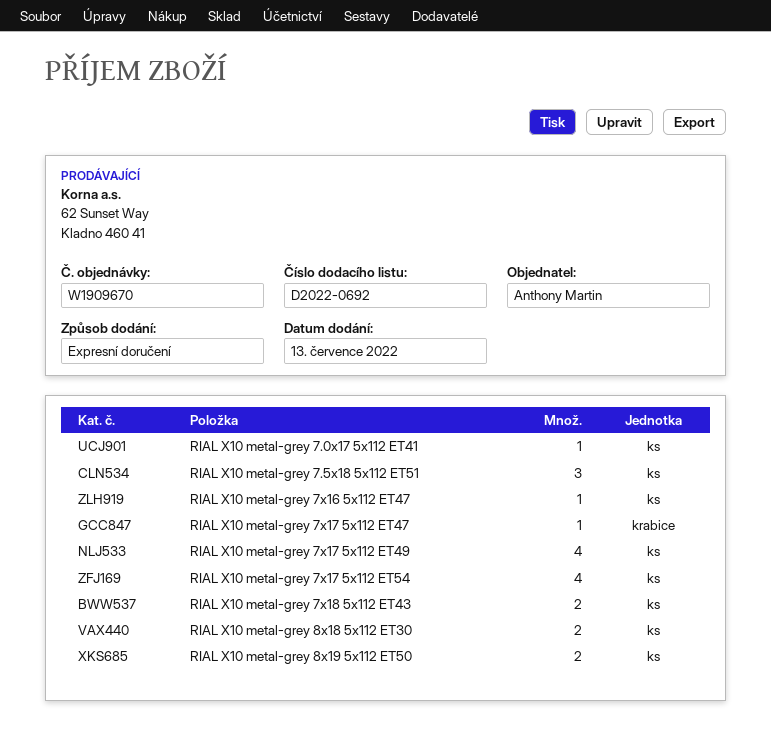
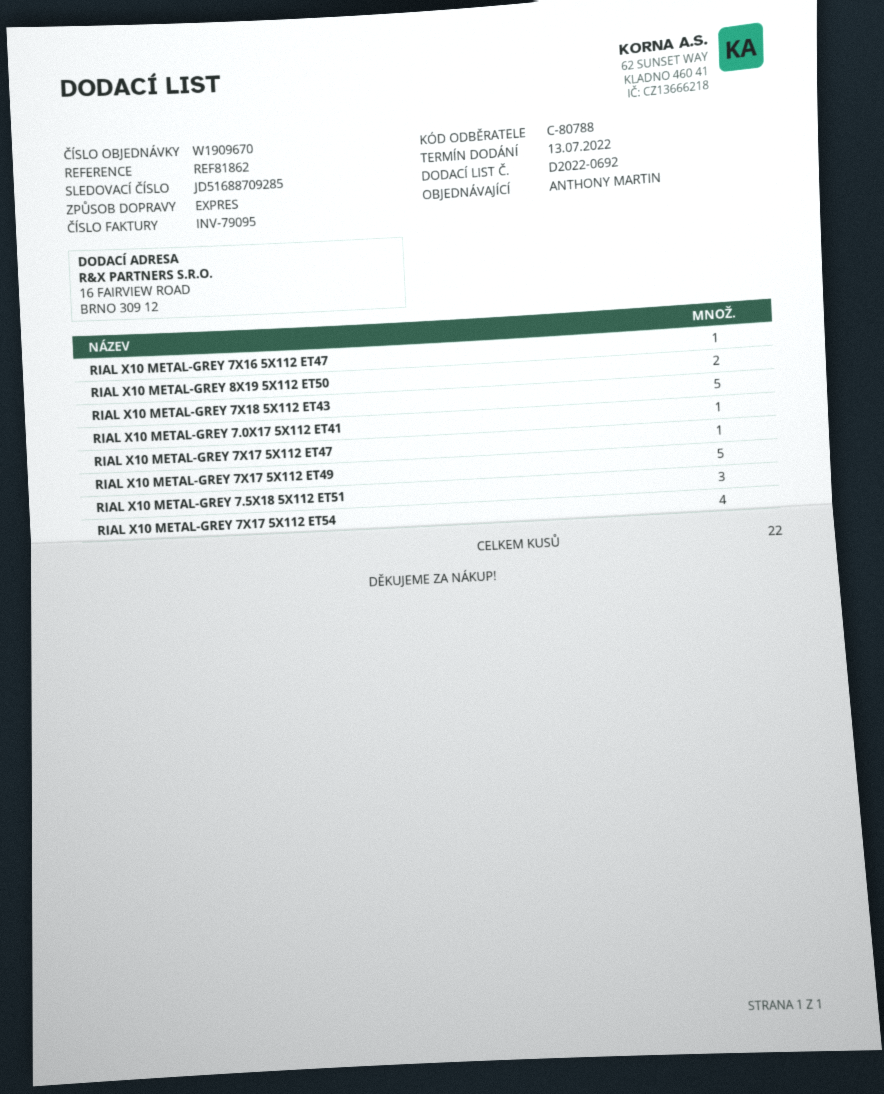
RIAL X10 metal-grey 7x17 5x112 ET49: 4 -> 5
RIAL X10 metal-grey 7x18 5x112 ET43: 2 -> 5
RIAL X10 metal-grey 8x18 5x112 ET30: 2 -> none

